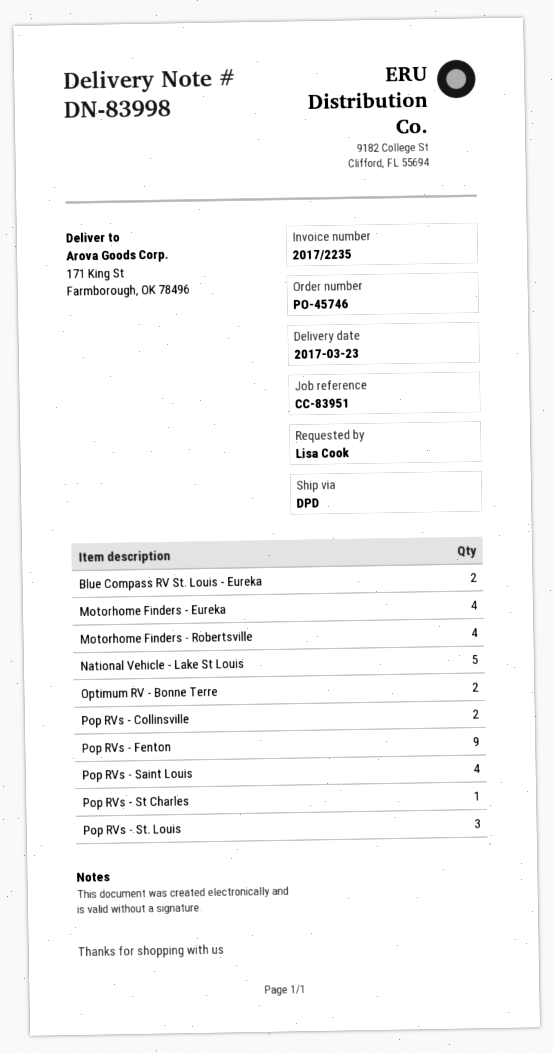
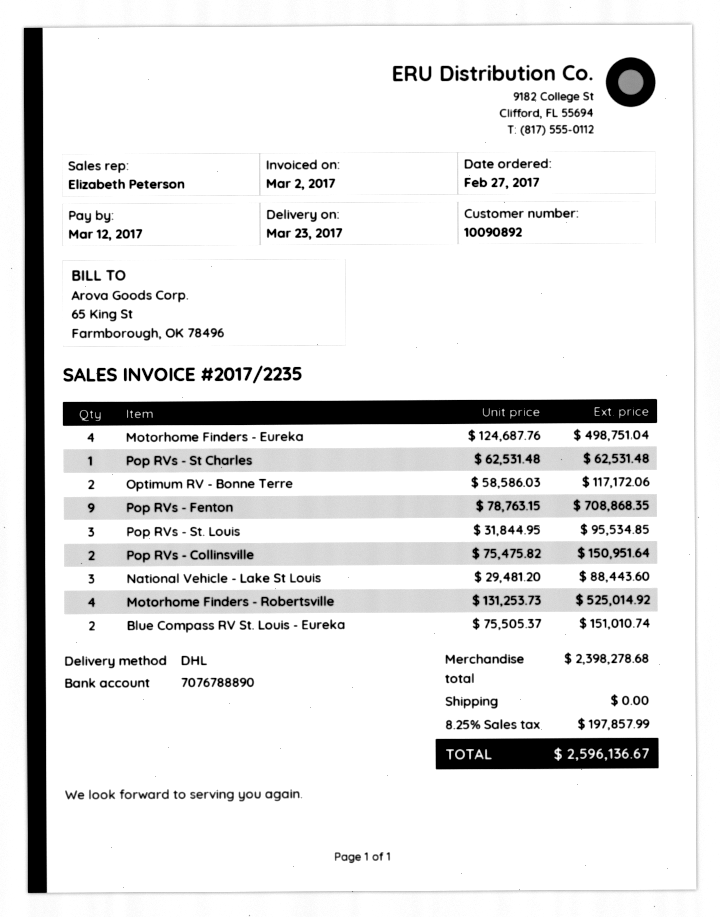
shipping method: DPD -> DHL
National Vehicle - Lake St Louis: 5 -> 3
Pop RVs - Saint Louis: 4 -> none

